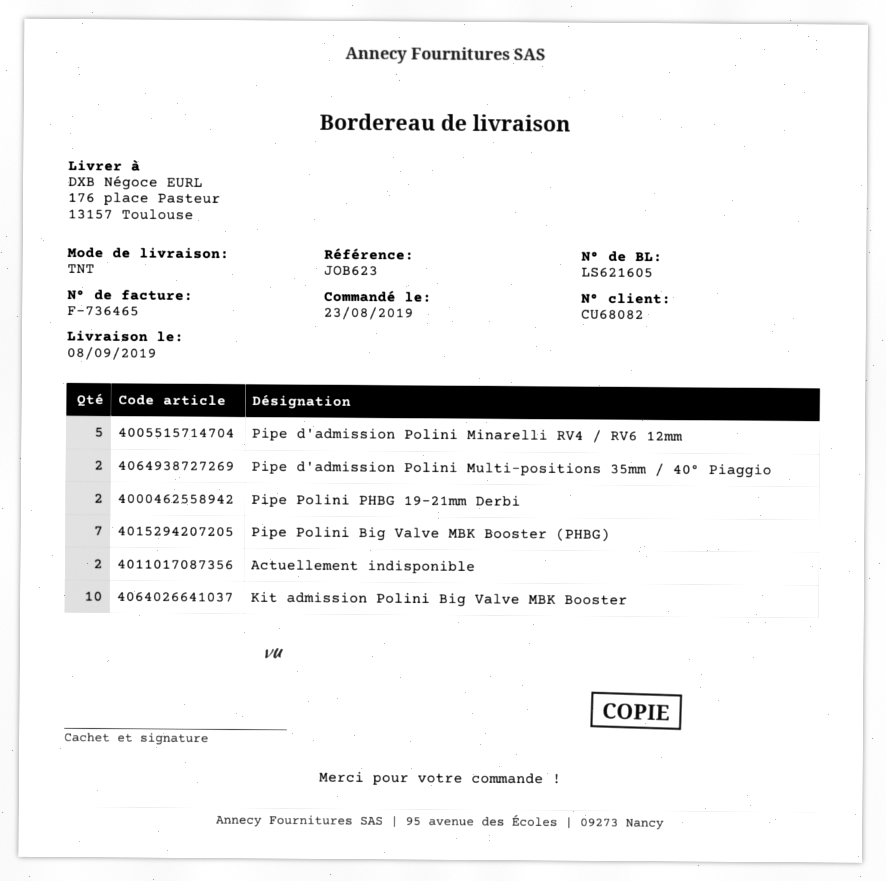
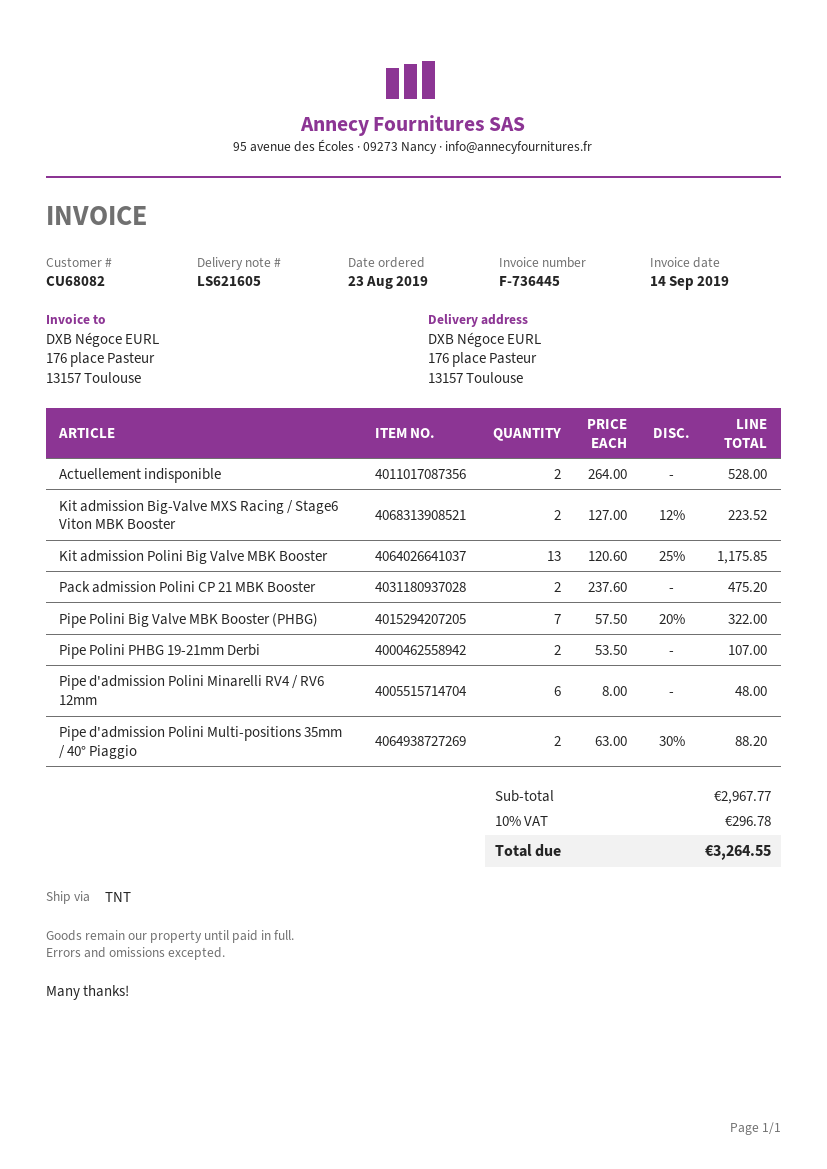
invoice number: F-736465 -> F-736445
Pipe d'admission Polini Minarelli RV4 / RV6 12mm: 5 -> 6
Kit admission Polini Big Valve MBK Booster: 10 -> 13
Kit admission Big-Valve MXS Racing / Stage6 Viton MBK Booster: none -> 2
Pack admission Polini CP 21 MBK Booster: none -> 2

